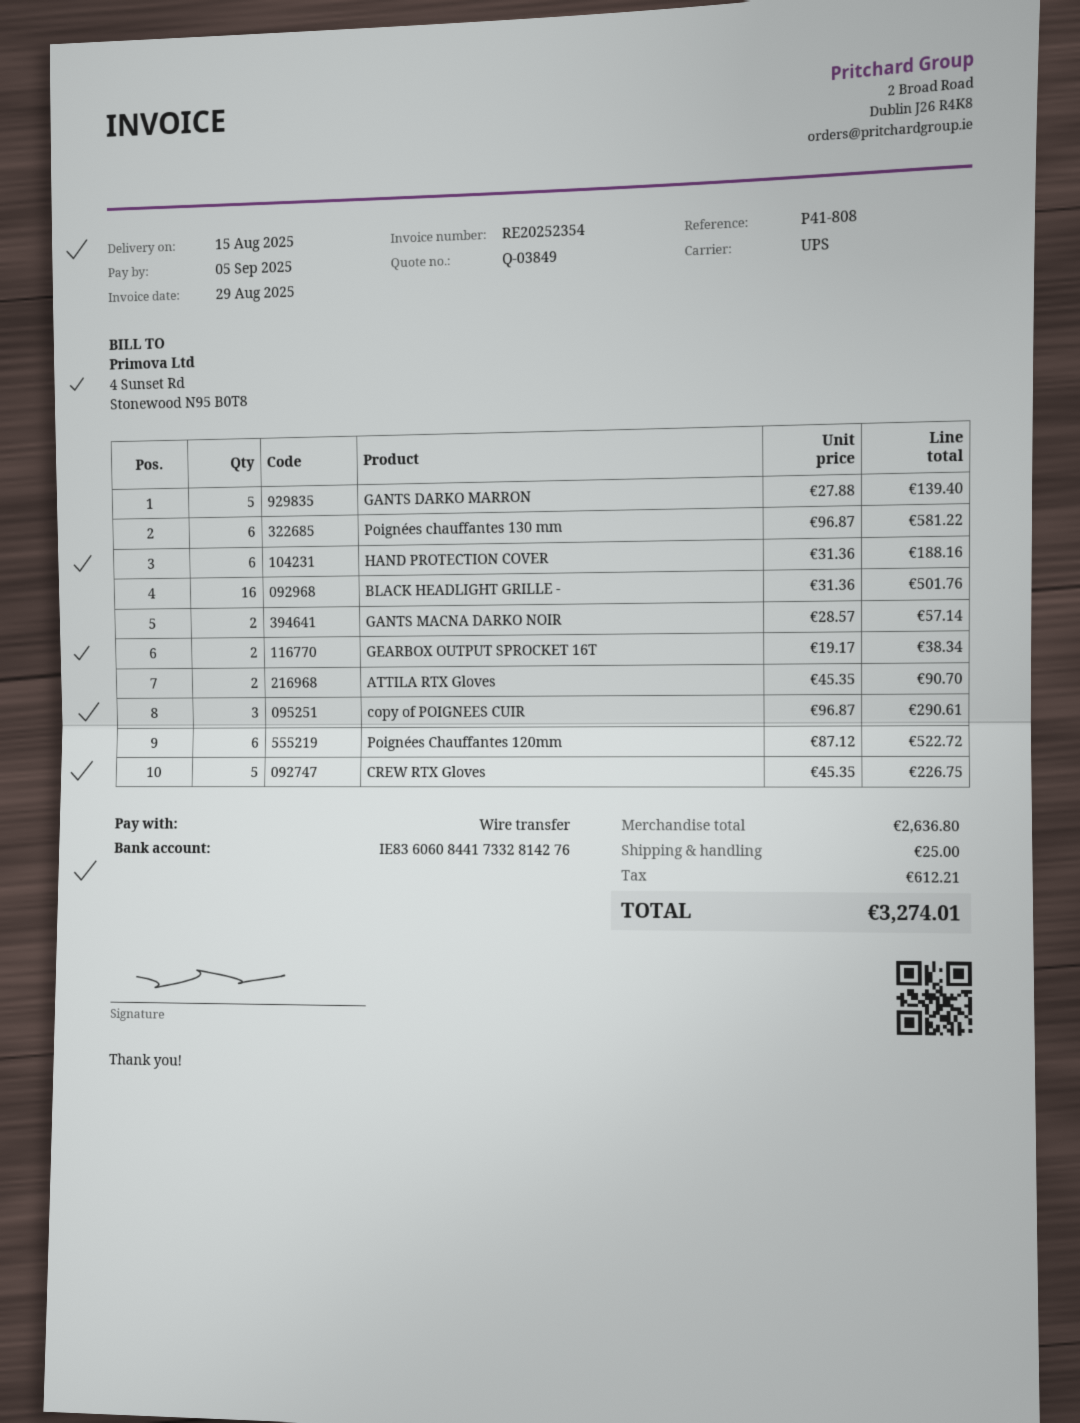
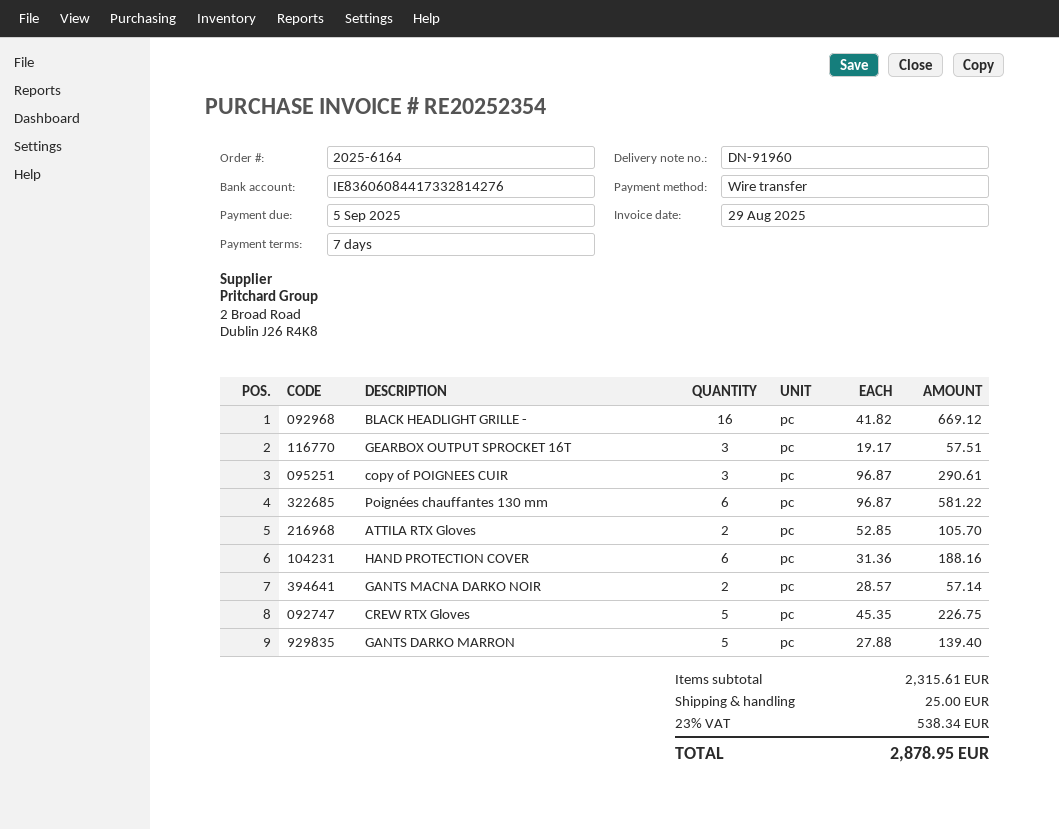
BLACK HEADLIGHT GRILLE -: 16 x 31.36 = 501.76 -> 16 x 41.82 = 669.12
GEARBOX OUTPUT SPROCKET 16T: 2 x 19.17 = 38.34 -> 3 x 19.17 = 57.51
ATTILA RTX Gloves: 2 x 45.35 = 90.70 -> 2 x 52.85 = 105.70
Poignées Chauffantes 120mm: 6 x 87.12 = 522.72 -> none
subtotal: 2636.80 -> 2315.61
tax: 612.21 -> 538.34
total: 3274.01 -> 2878.95

